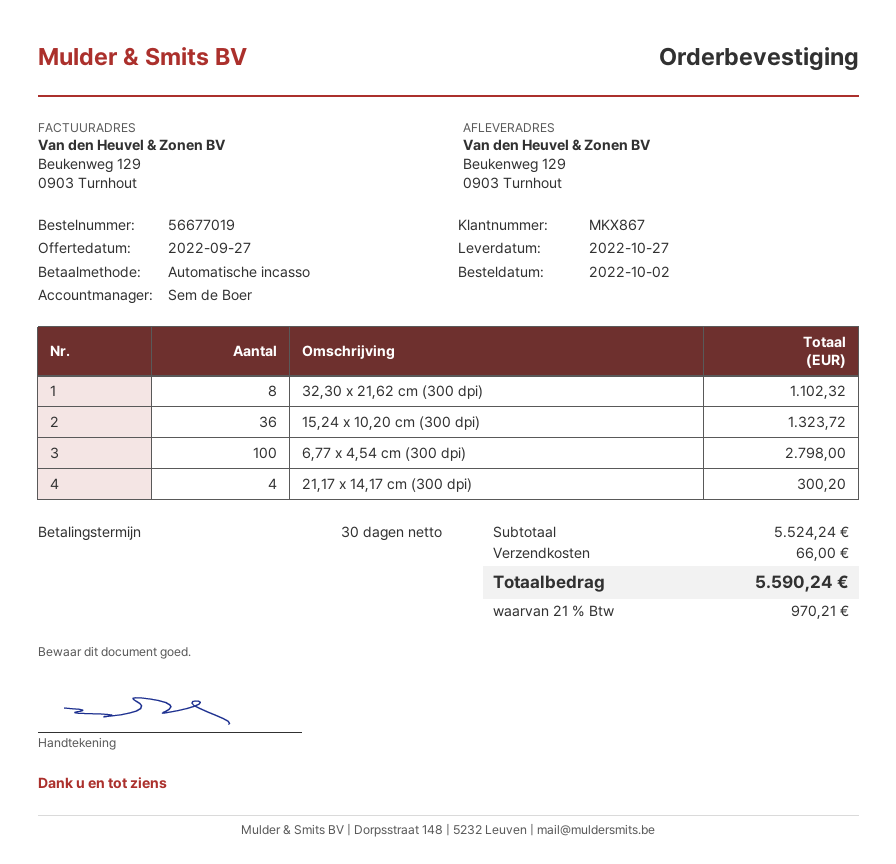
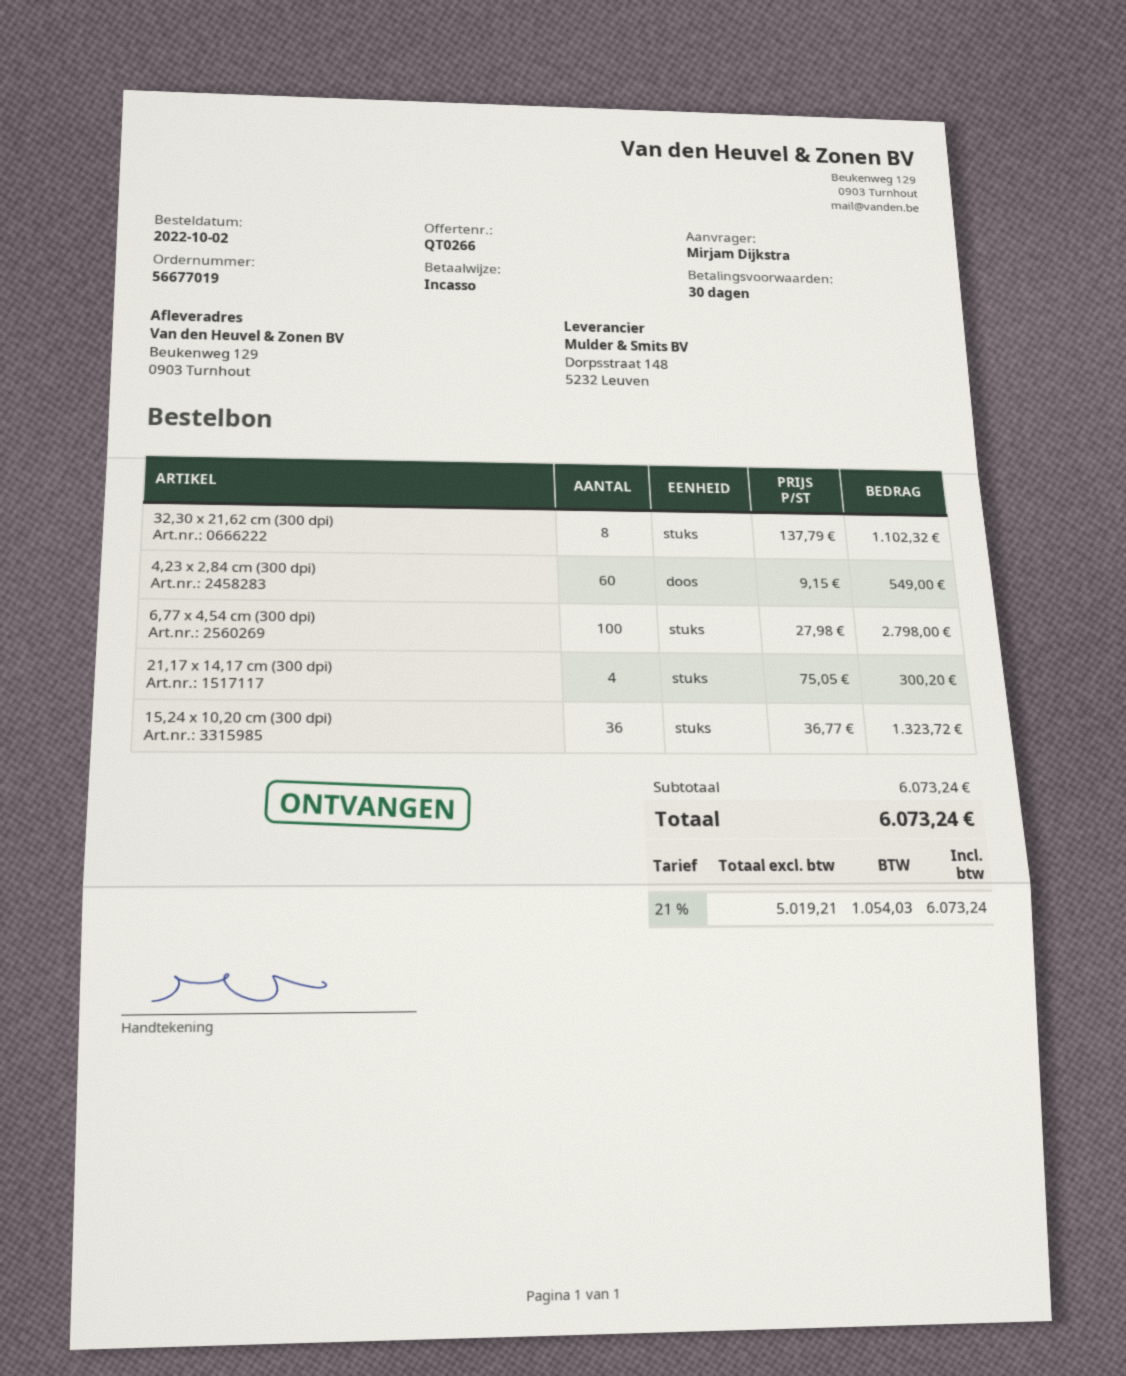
4,23 x 2,84 cm (300 dpi): none -> 60 for 549.00
subtotal: 5524.24 -> 6073.24
shipping: 66.00 -> none
tax: 21% = 970.21 -> 21% = 1054.03
total: 5590.24 -> 6073.24

